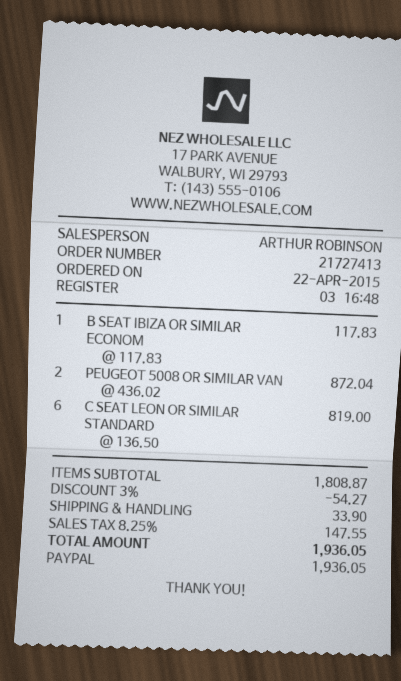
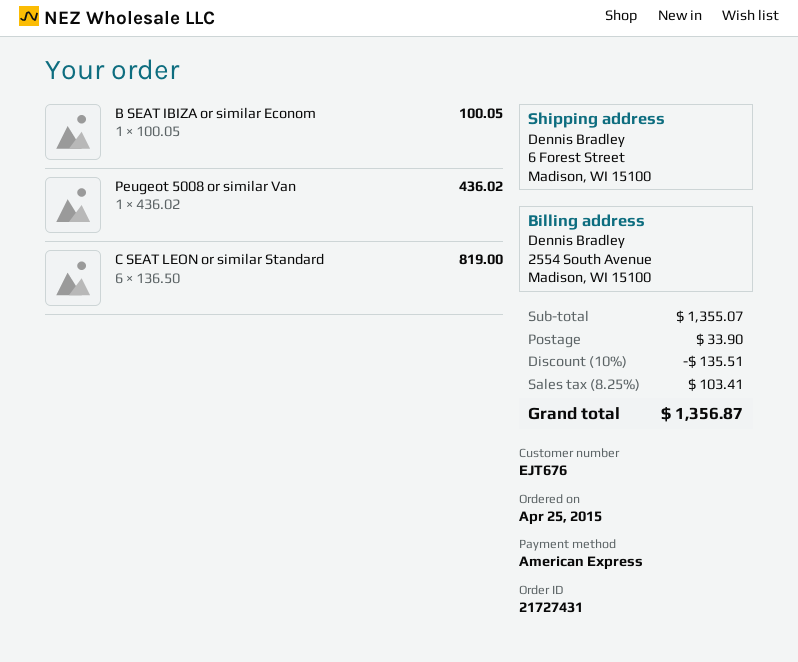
order number: 21727413 -> 21727431
order date: 2015-04-22 -> 2015-04-25
payment method: PayPal -> American Express
B SEAT IBIZA OR SIMILAR ECONOM: 1 x 117.83 = 117.83 -> 1 x 100.05 = 100.05
PEUGEOT 5008 OR SIMILAR VAN: 2 x 436.02 = 872.04 -> 1 x 436.02 = 436.02
subtotal: 1808.87 -> 1355.07
discount: 3% = 54.27 -> 10% = 135.51
tax: 8.25% = 147.55 -> 8.25% = 103.41
total: 1936.05 -> 1356.87

